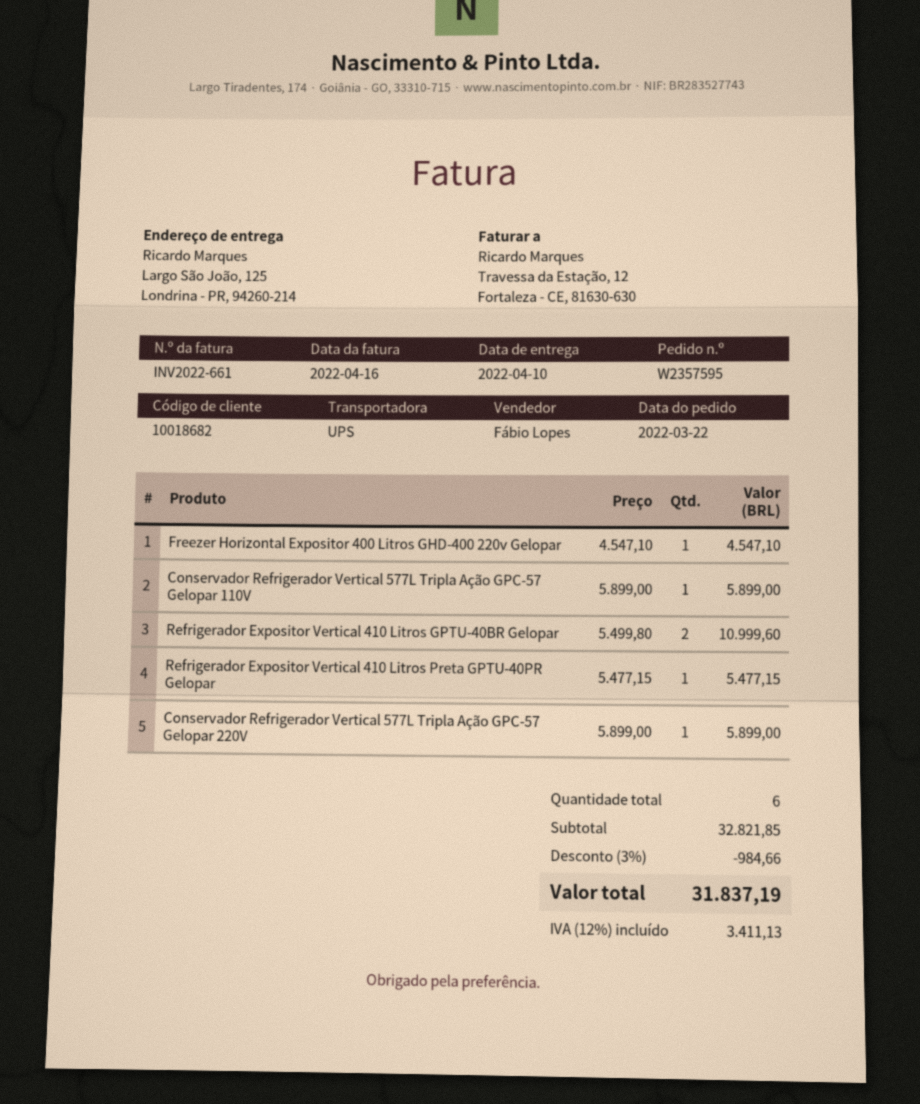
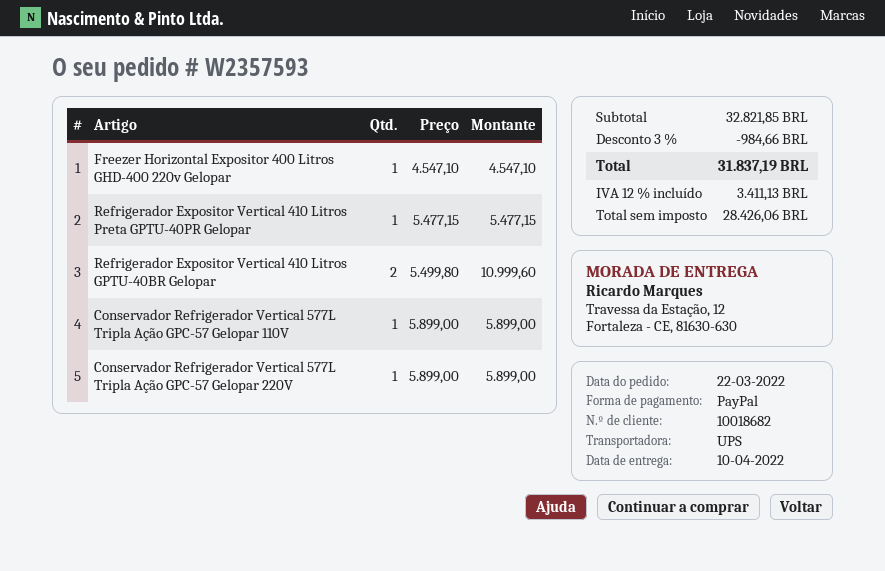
order number: W2357595 -> W2357593
ship to: Largo São João, 125, Londrina - PR, 94260-214 -> Travessa da Estação, 12, Fortaleza - CE, 81630-630

